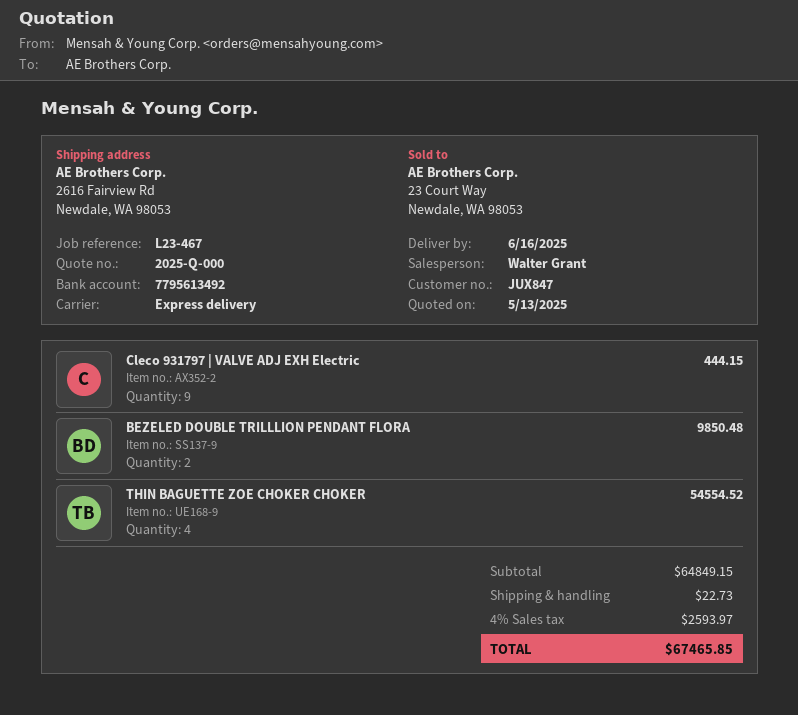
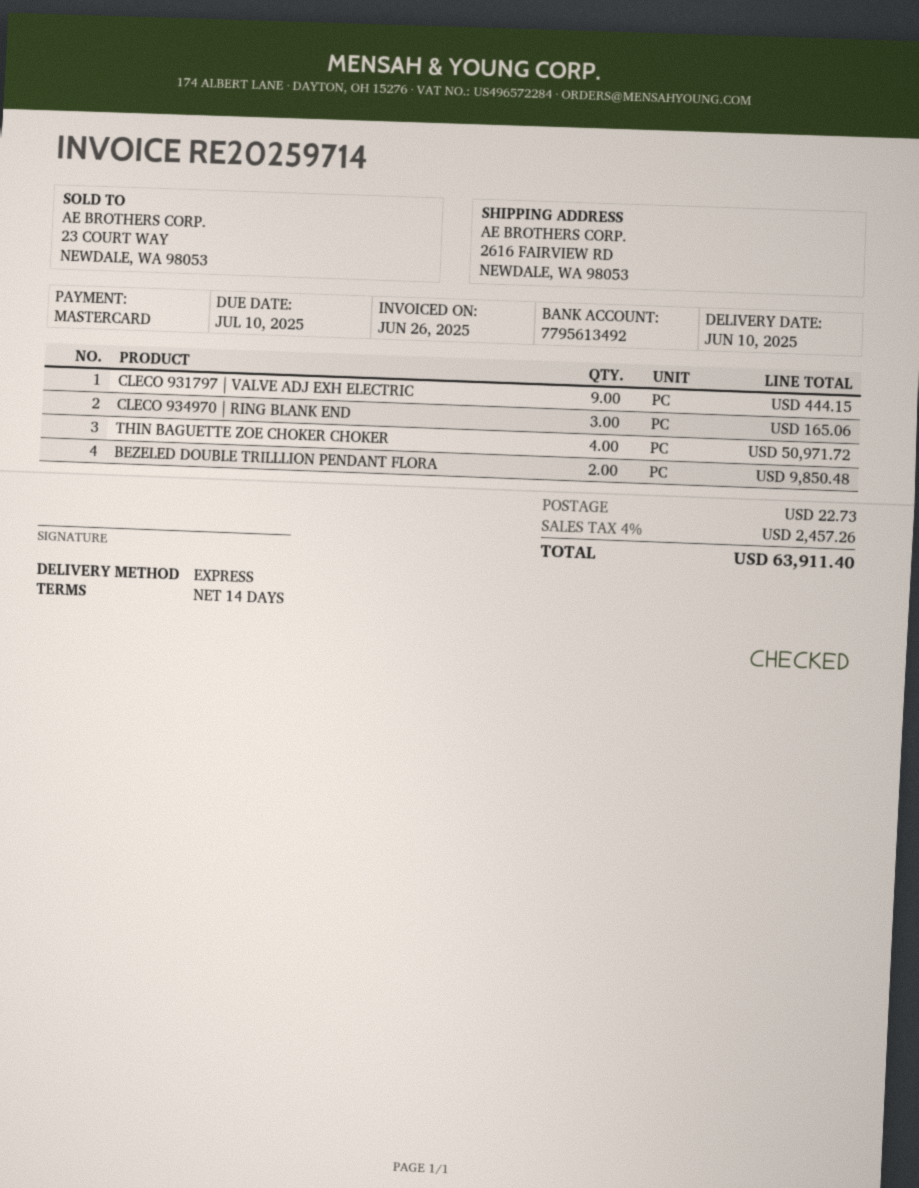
delivery date: 2025-06-16 -> 2025-06-10
THIN BAGUETTE ZOE CHOKER CHOKER: 4 for 54554.52 -> 4 for 50971.72
CLECO 934970 | RING BLANK END: none -> 3 for 165.06
tax: 4% = 2593.97 -> 4% = 2457.26
total: 67465.85 -> 63911.40

